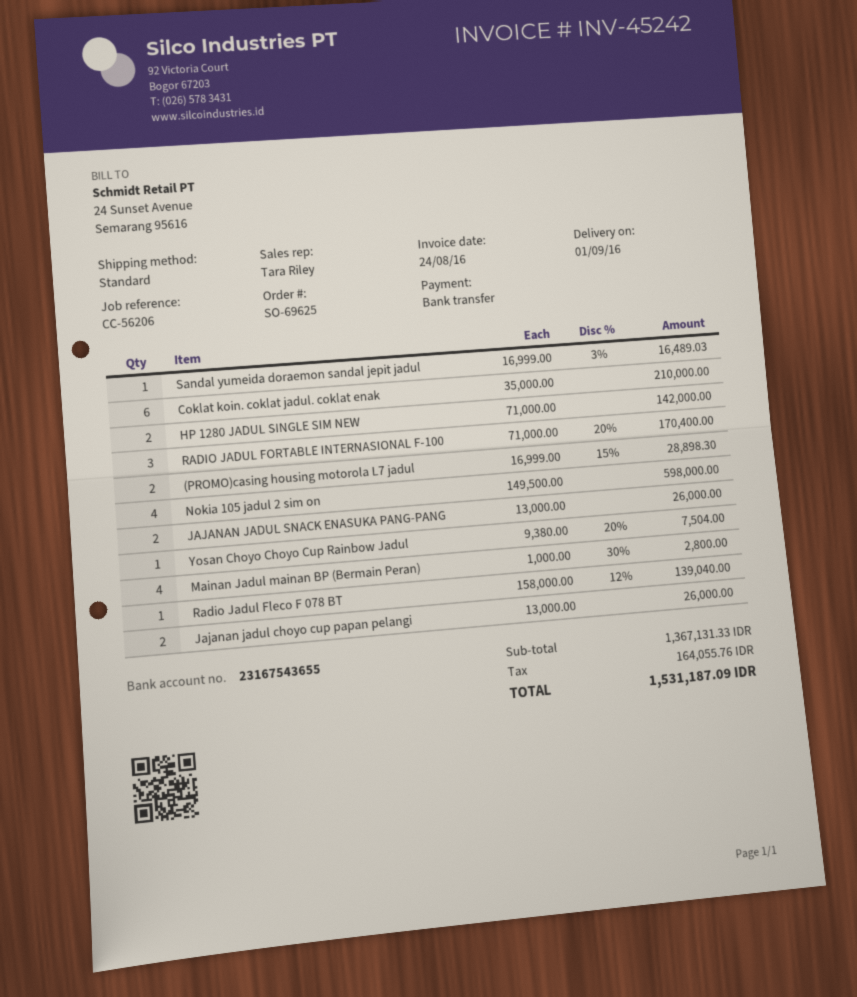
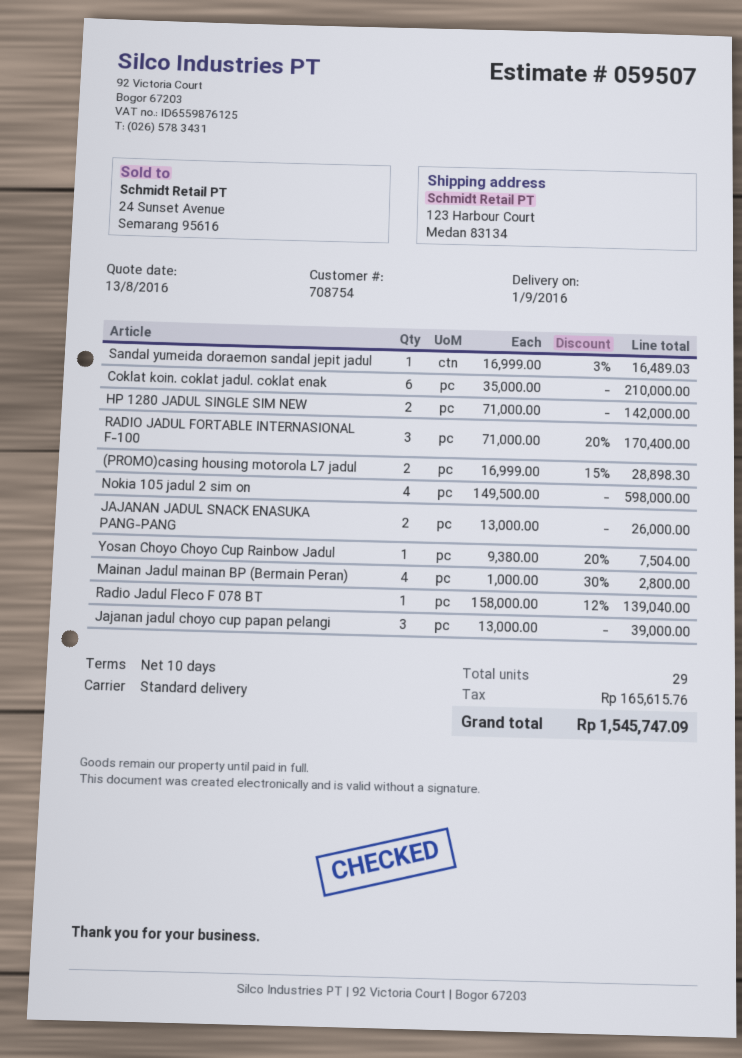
Jajanan jadul choyo cup papan pelangi: 2 x 13000.00 = 26000.00 -> 3 x 13000.00 = 39000.00
tax: 164055.76 -> 165615.76
total: 1531187.09 -> 1545747.09

